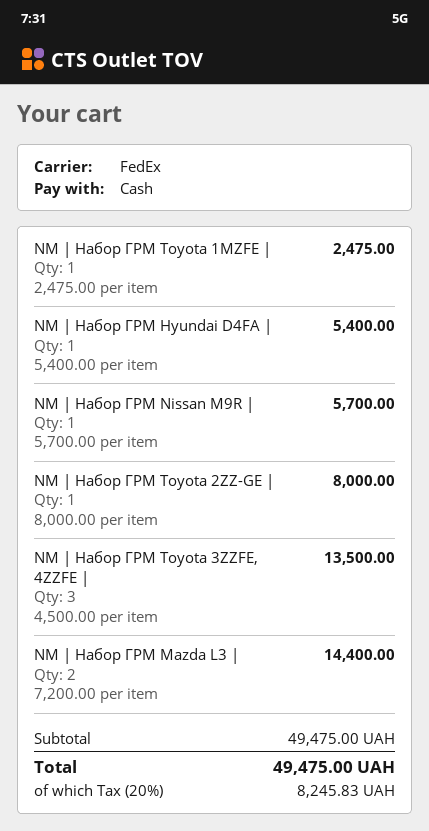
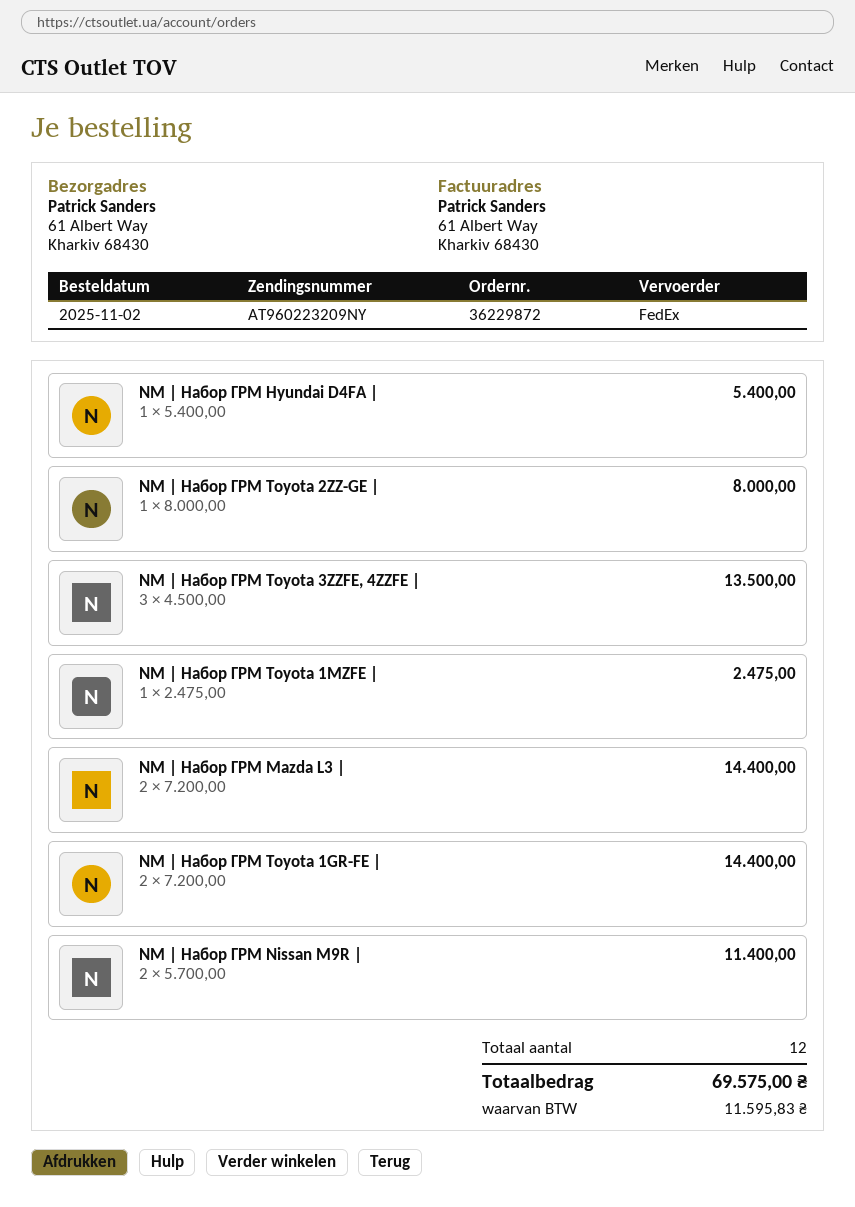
NM | Набор ГРМ Nissan M9R |: 1 x 5700.00 = 5700.00 -> 2 x 5700.00 = 11400.00
NM | Набор ГРМ Toyota 1GR-FE |: none -> 2 x 7200.00 = 14400.00
tax: 8245.83 -> 11595.83
total: 49475.00 -> 69575.00

